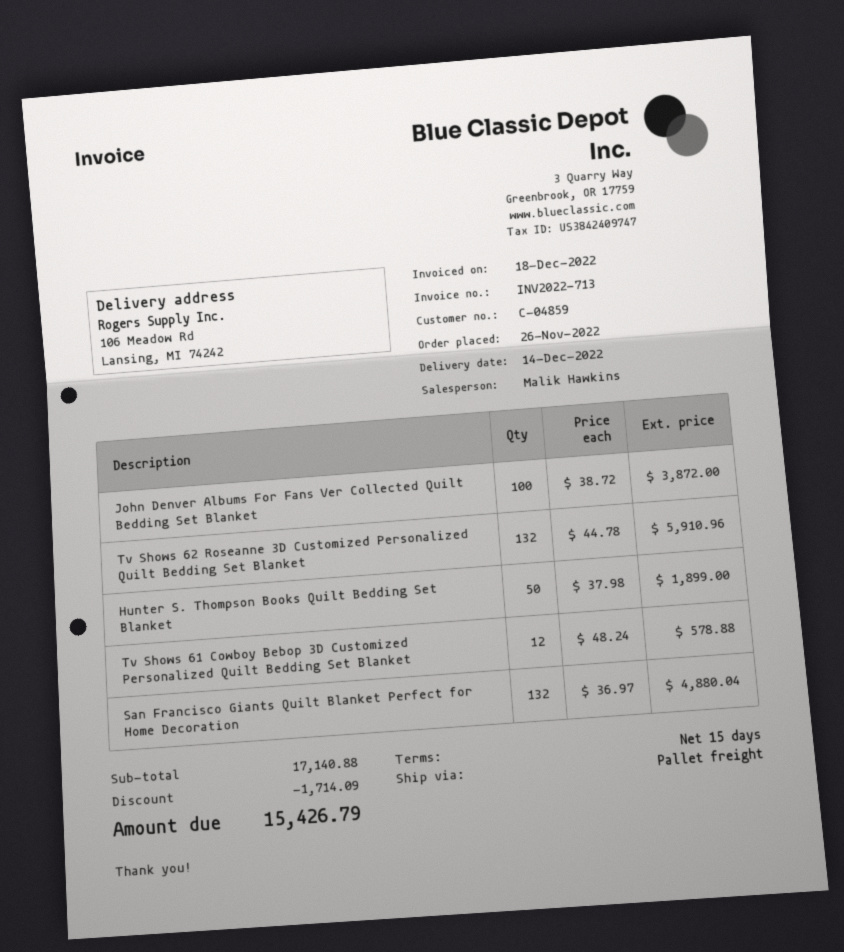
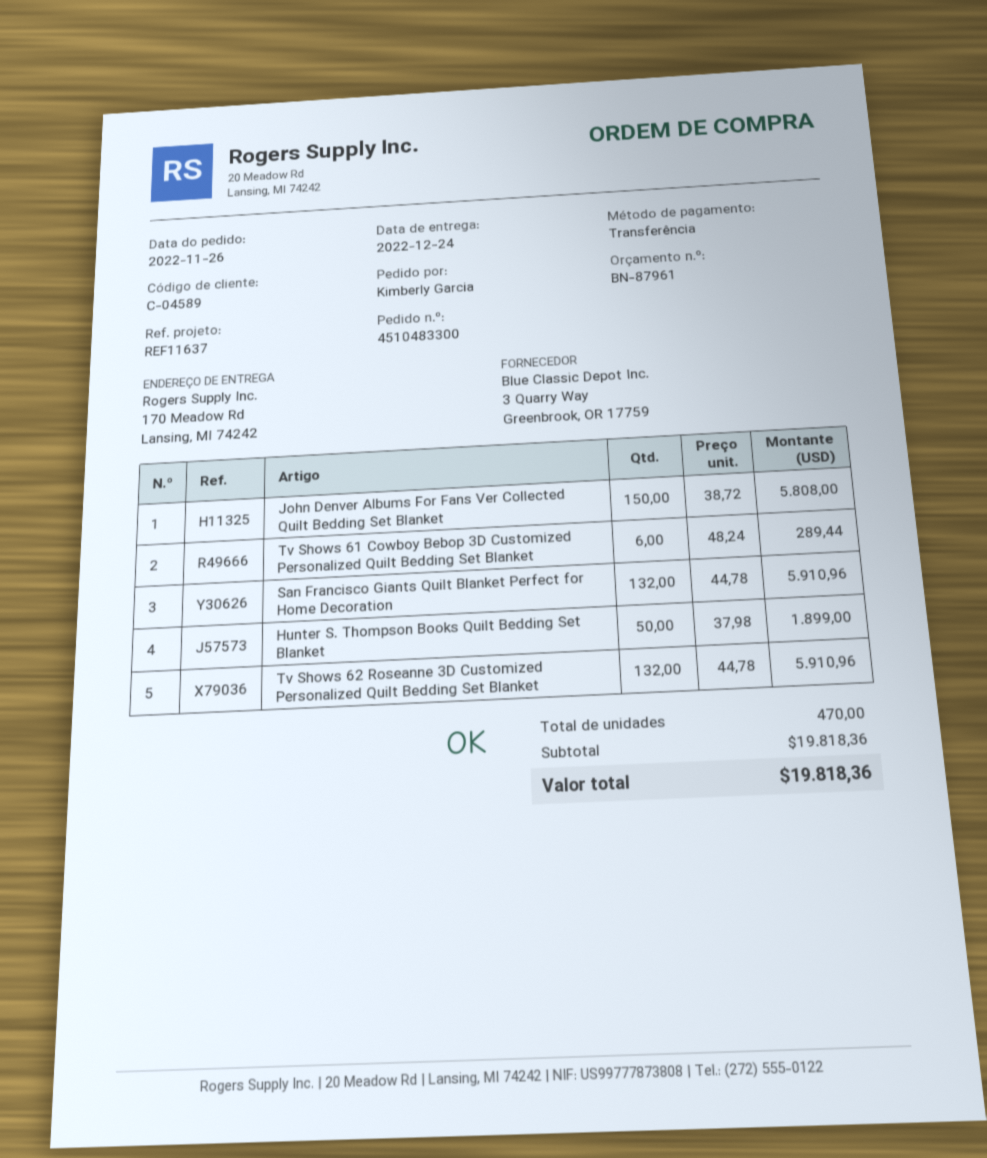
delivery date: 2022-12-14 -> 2022-12-24
customer number: C-04859 -> C-04589
ship to: 106 Meadow Rd, Lansing, MI 74242 -> 170 Meadow Rd, Lansing, MI 74242
John Denver Albums For Fans Ver Collected Quilt Bedding Set Blanket: 100 x 38.72 = 3872.00 -> 150 x 38.72 = 5808.00
Tv Shows 61 Cowboy Bebop 3D Customized Personalized Quilt Bedding Set Blanket: 12 x 48.24 = 578.88 -> 6 x 48.24 = 289.44
San Francisco Giants Quilt Blanket Perfect for Home Decoration: 132 x 36.97 = 4880.04 -> 132 x 44.78 = 5910.96
subtotal: 17140.88 -> 19818.36
discount: 1714.09 -> none
total: 15426.79 -> 19818.36

